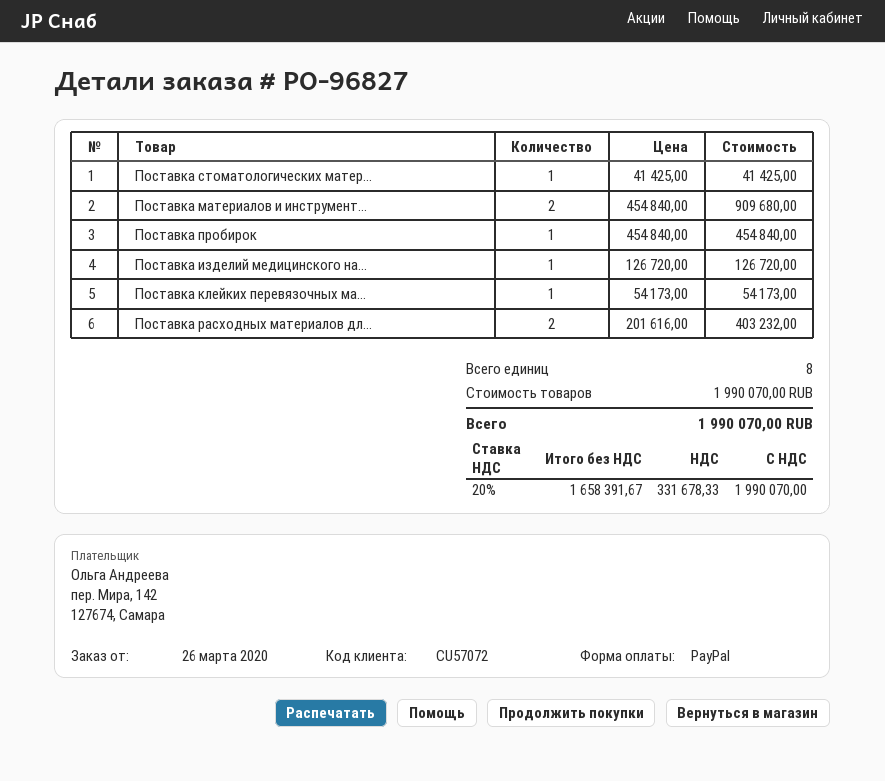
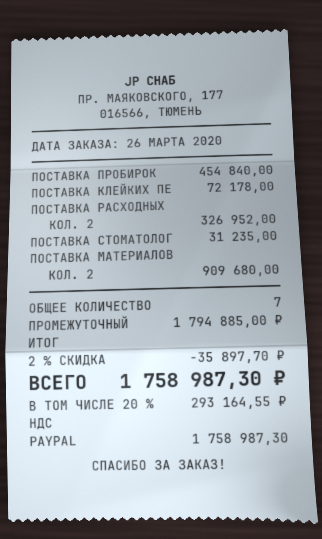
Поставка стоматологических матер...: 1 for 41425.00 -> 1 for 31235.00
Поставка изделий медицинского на...: 1 for 126720.00 -> none
Поставка клейких перевязочных ма...: 1 for 54173.00 -> 1 for 72178.00
Поставка расходных материалов дл...: 2 for 403232.00 -> 2 for 326952.00
total quantity: 8 -> 7
subtotal: 1990070.00 -> 1794885.00
discount: none -> 2% = 35897.70
tax: 20% = 331678.33 -> 20% = 293164.55
total: 1990070.00 -> 1758987.30

